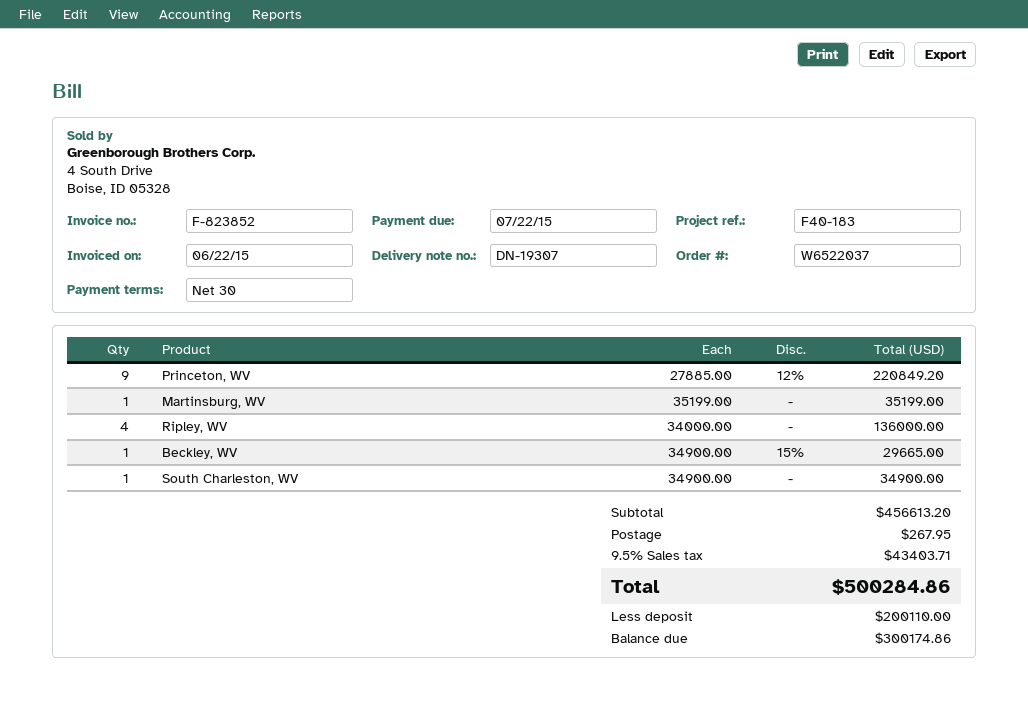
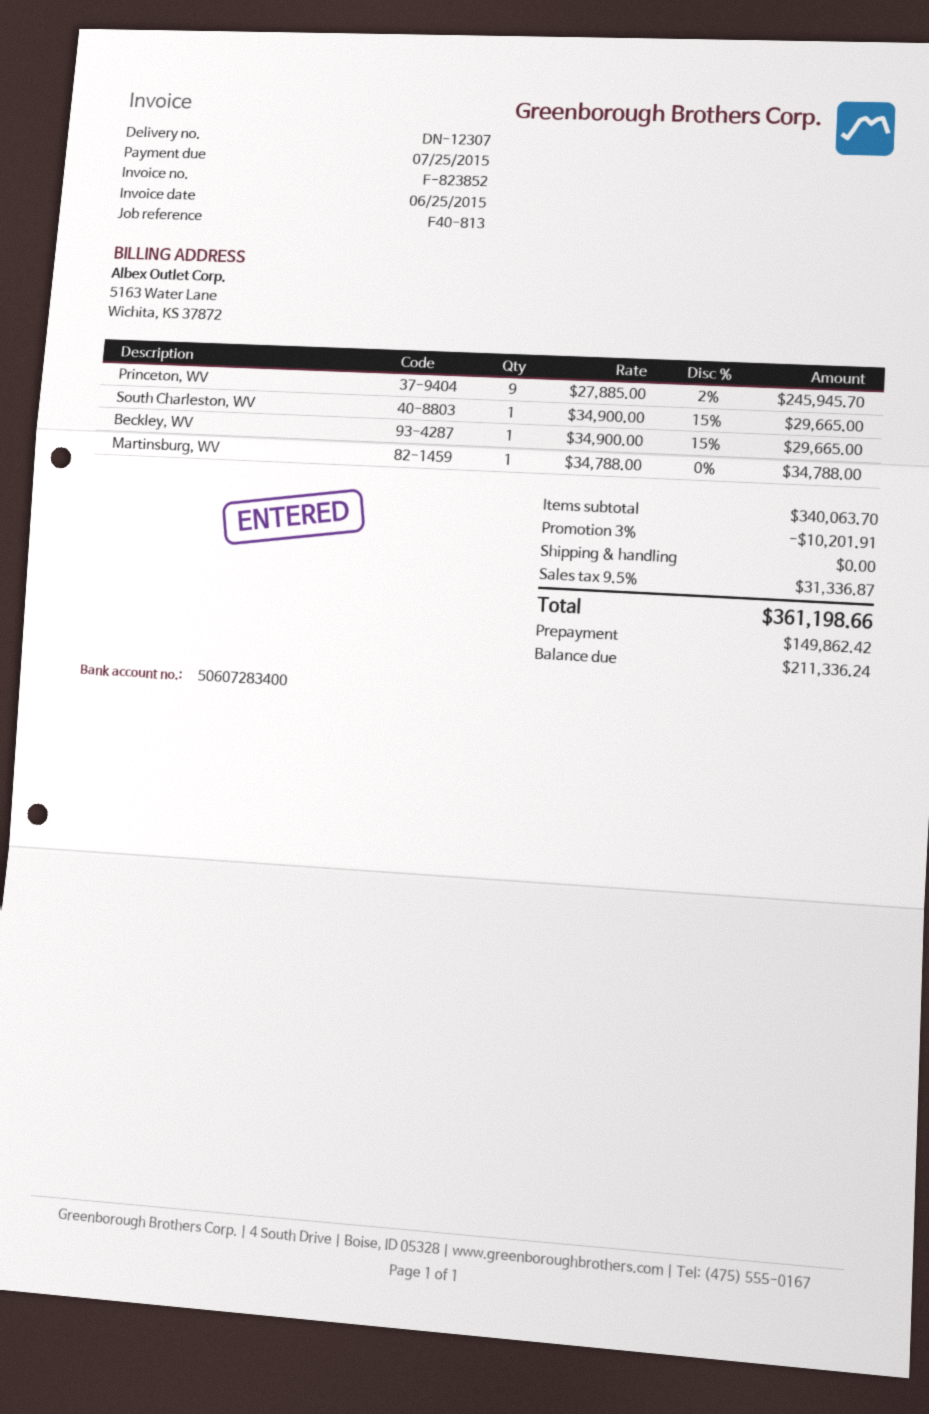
delivery note number: DN-19307 -> DN-12307
invoice date: 2015-06-22 -> 2015-06-25
due date: 2015-07-22 -> 2015-07-25
reference: F40-183 -> F40-813
Princeton, WV: 9 x 27885.00 - 12% = 220849.20 -> 9 x 27885.00 - 2% = 245945.70
Martinsburg, WV: 1 x 35199.00 = 35199.00 -> 1 x 34788.00 = 34788.00
Ripley, WV: 4 x 34000.00 = 136000.00 -> none
South Charleston, WV: 1 x 34900.00 = 34900.00 -> 1 x 34900.00 - 15% = 29665.00
subtotal: 456613.20 -> 340063.70
discount: none -> 3% = 10201.91
shipping: 267.95 -> 0.00
tax: 9.5% = 43403.71 -> 9.5% = 31336.87
total: 500284.86 -> 361198.66
deposit: 200110.00 -> 149862.42
balance: 300174.86 -> 211336.24

